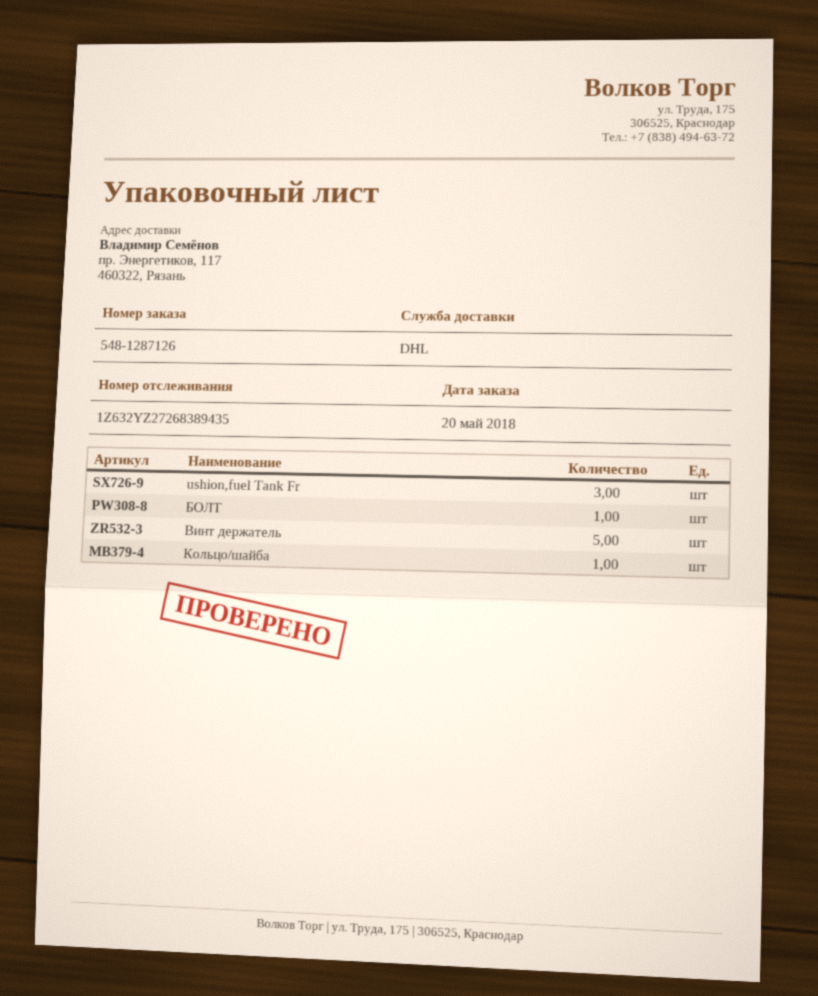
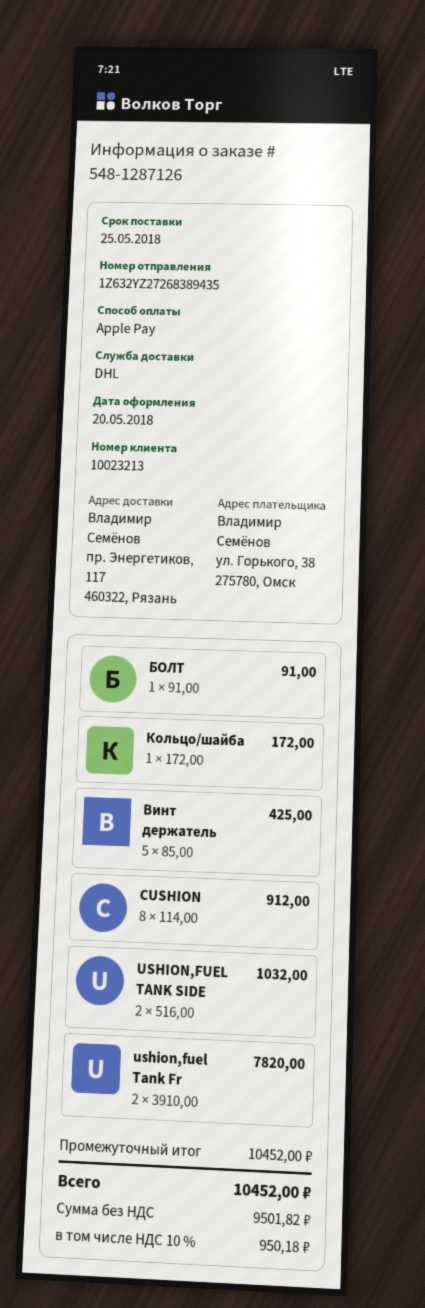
ushion,fuel Tank Fr: 3 -> 2
CUSHION: none -> 8
USHION,FUEL TANK SIDE: none -> 2

